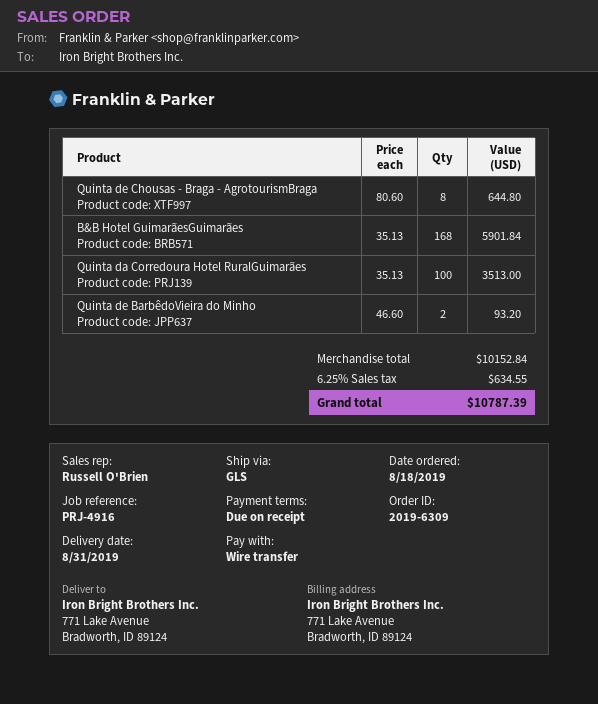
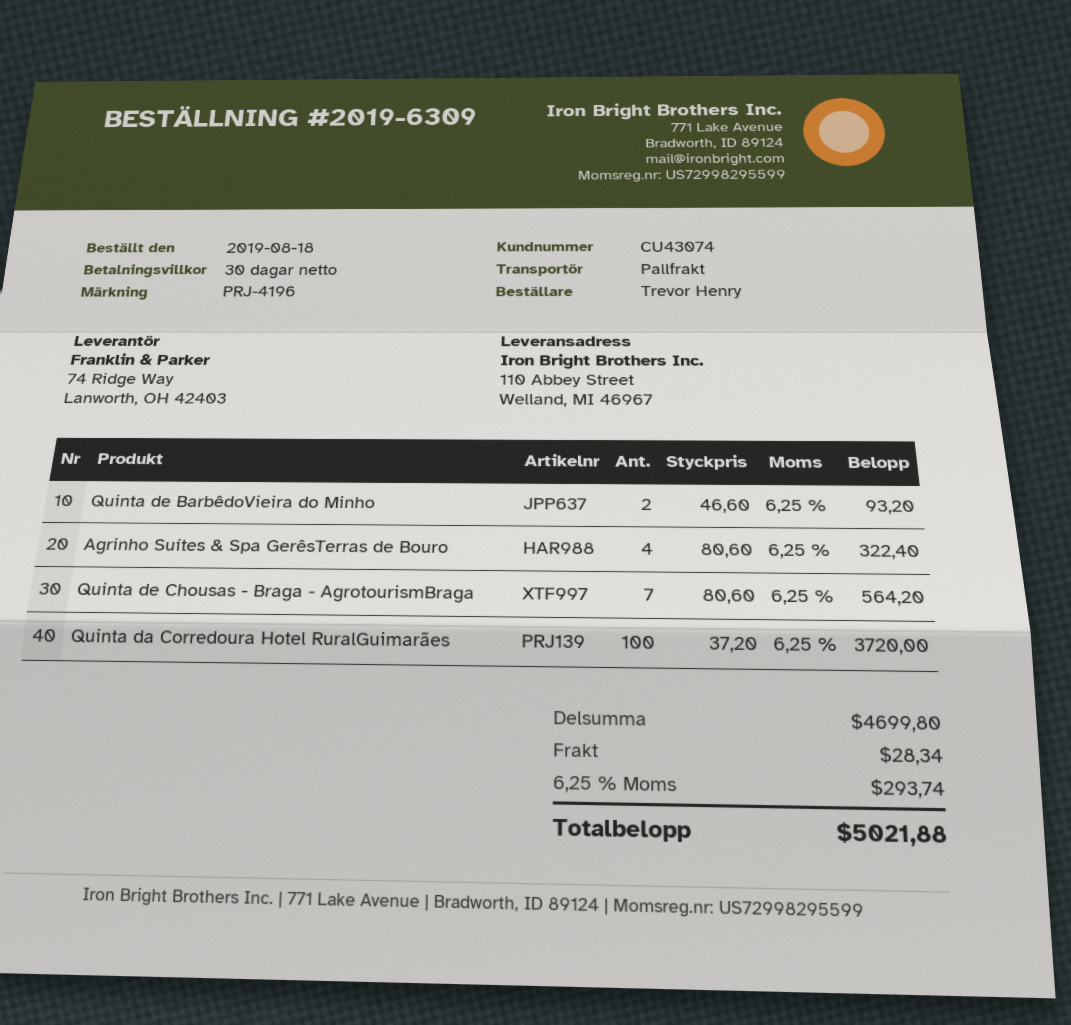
payment terms: on receipt -> 30 days
reference: PRJ-4916 -> PRJ-4196
shipping method: GLS -> pallet freight
ship to: 771 Lake Avenue, Bradworth, ID 89124 -> 110 Abbey Street, Welland, MI 46967
Quinta de Chousas - Braga - AgrotourismBraga: 8 x 80.60 = 644.80 -> 7 x 80.60 = 564.20
B&B Hotel GuimarãesGuimarães: 168 x 35.13 = 5901.84 -> none
Quinta da Corredoura Hotel RuralGuimarães: 100 x 35.13 = 3513.00 -> 100 x 37.20 = 3720.00
Agrinho Suítes & Spa GerêsTerras de Bouro: none -> 4 x 80.60 = 322.40
subtotal: 10152.84 -> 4699.80
shipping: none -> 28.34
tax: 6.25% = 634.55 -> 6.25% = 293.74
total: 10787.39 -> 5021.88

